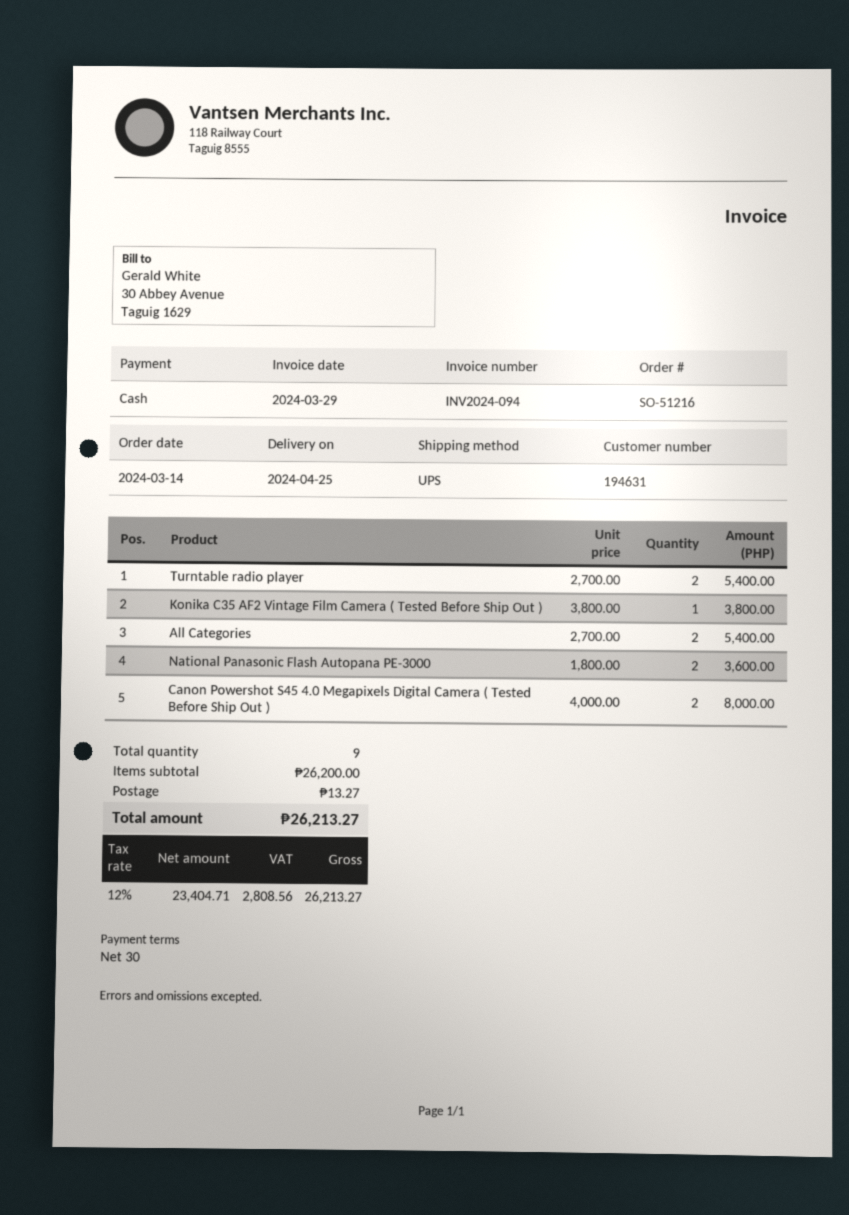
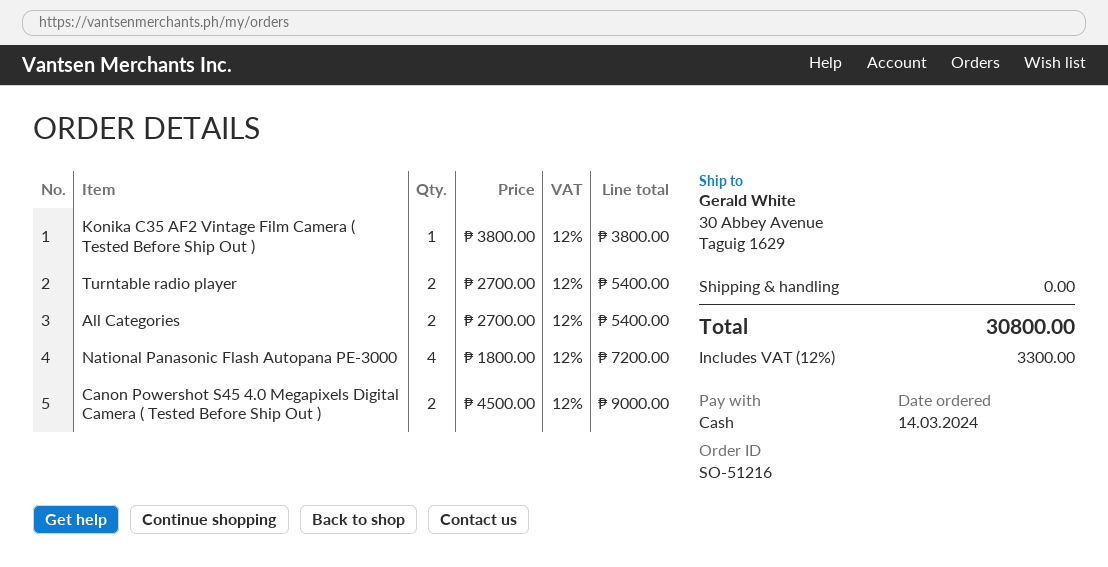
National Panasonic Flash Autopana PE-3000: 2 x 1800.00 = 3600.00 -> 4 x 1800.00 = 7200.00
Canon Powershot S45 4.0 Megapixels Digital Camera ( Tested Before Ship Out ): 2 x 4000.00 = 8000.00 -> 2 x 4500.00 = 9000.00
shipping: 13.27 -> 0.00
tax: 12% = 2808.56 -> 12% = 3300.00
total: 26213.27 -> 30800.00

